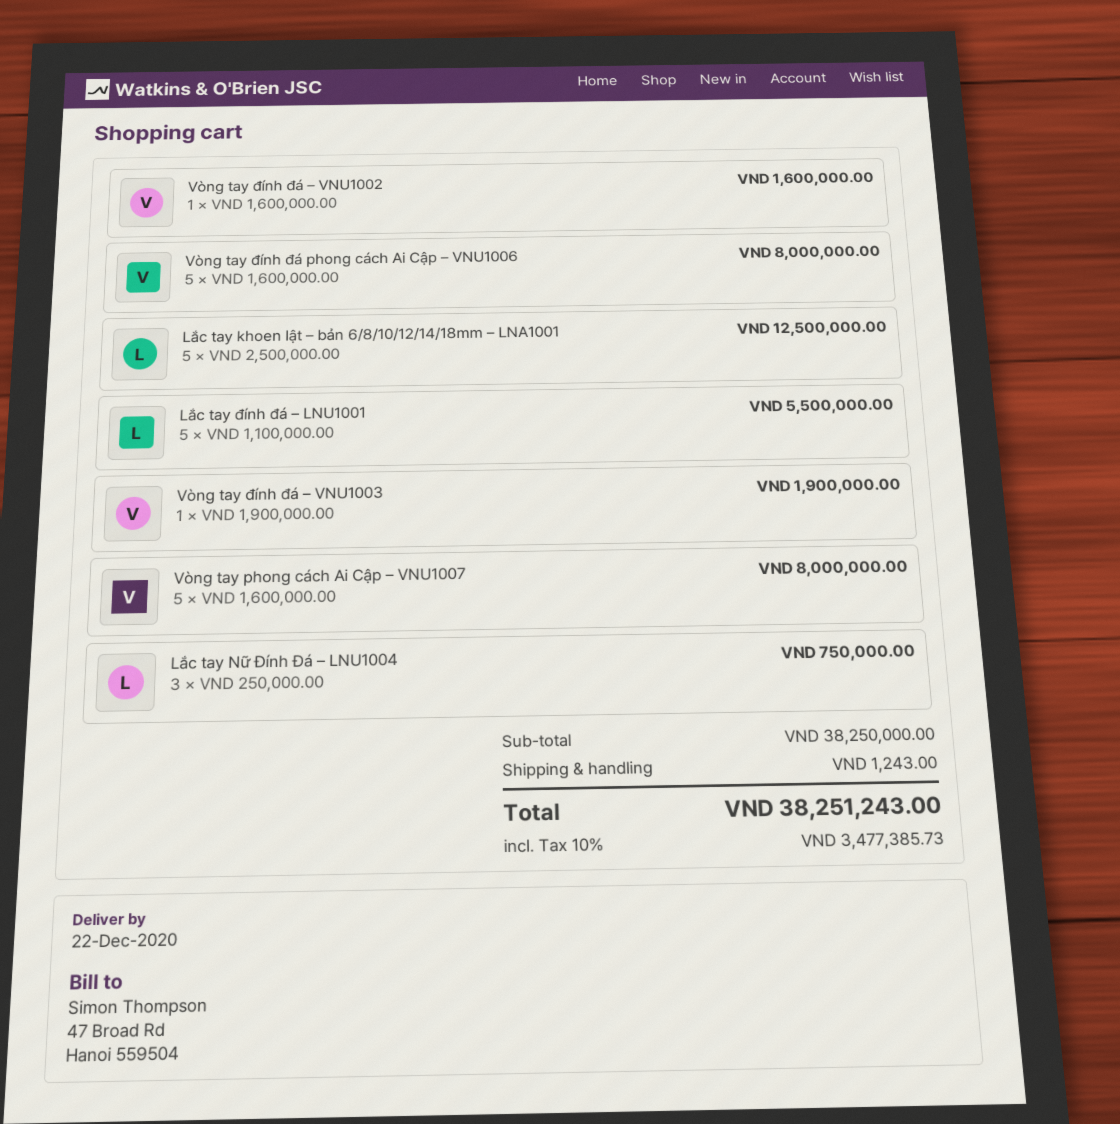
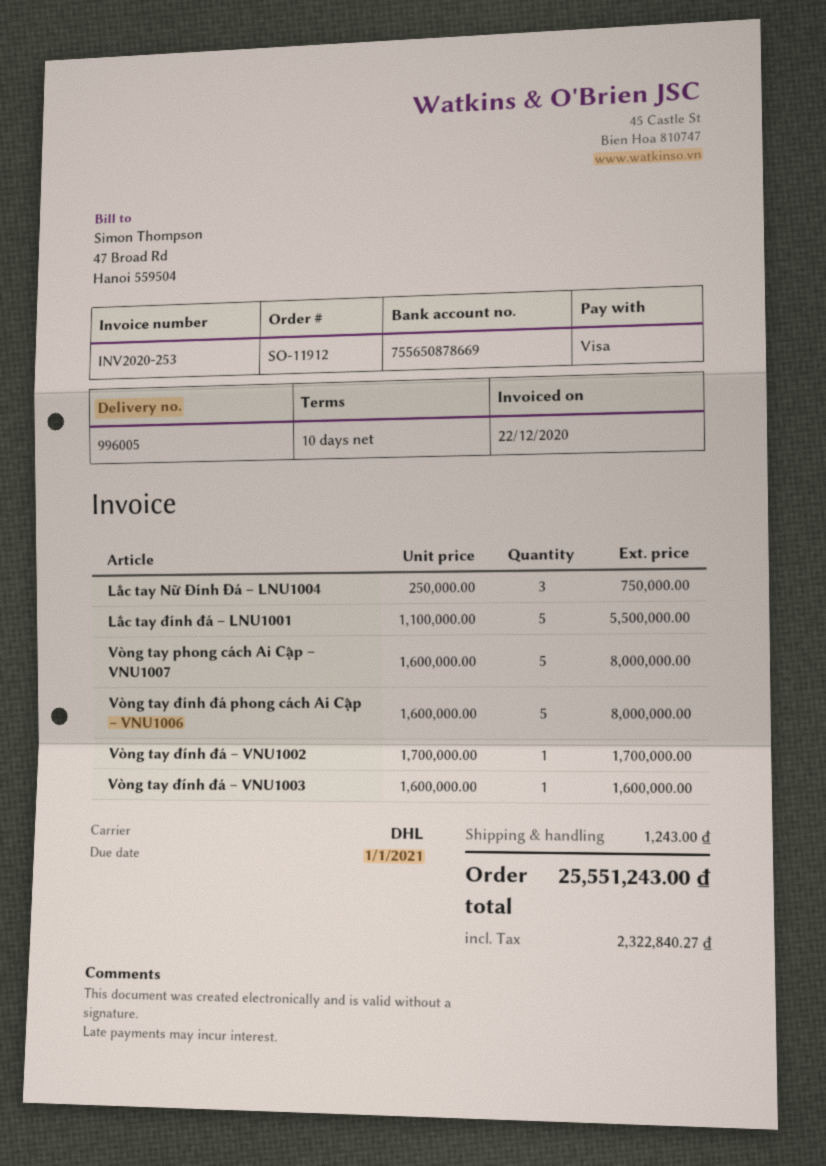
Vòng tay đính đá – VNU1002: 1 x 1600000.00 = 1600000.00 -> 1 x 1700000.00 = 1700000.00
Lắc tay khoen lật – bản 6/8/10/12/14/18mm – LNA1001: 5 x 2500000.00 = 12500000.00 -> none
Vòng tay đính đá – VNU1003: 1 x 1900000.00 = 1900000.00 -> 1 x 1600000.00 = 1600000.00
tax: 3477385.73 -> 2322840.27
total: 38251243.00 -> 25551243.00

